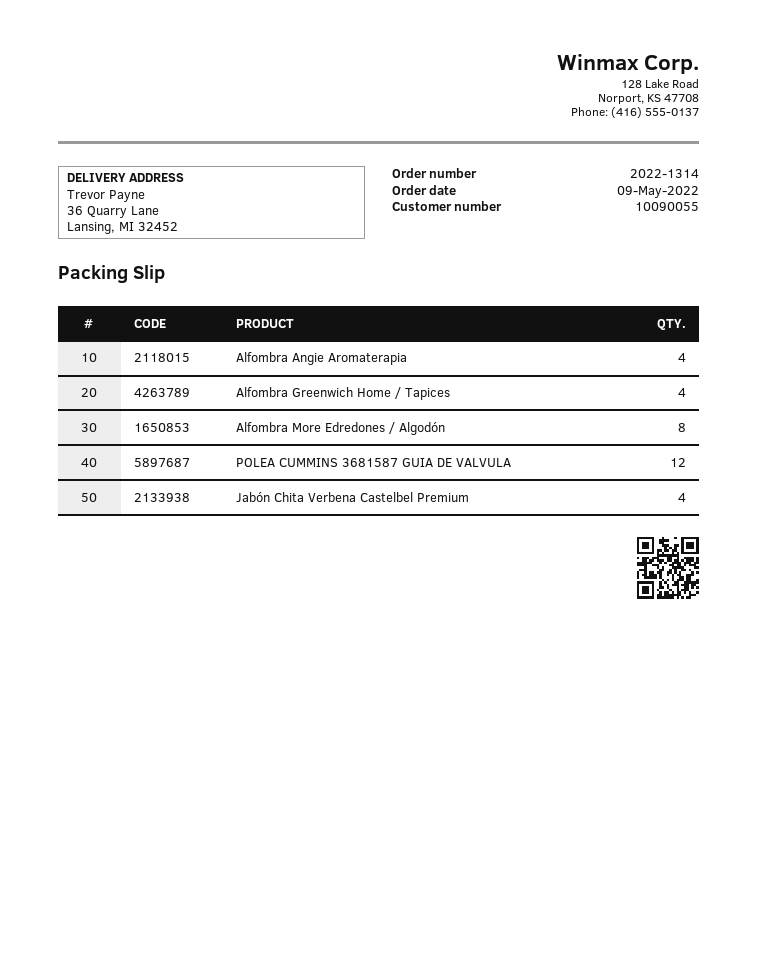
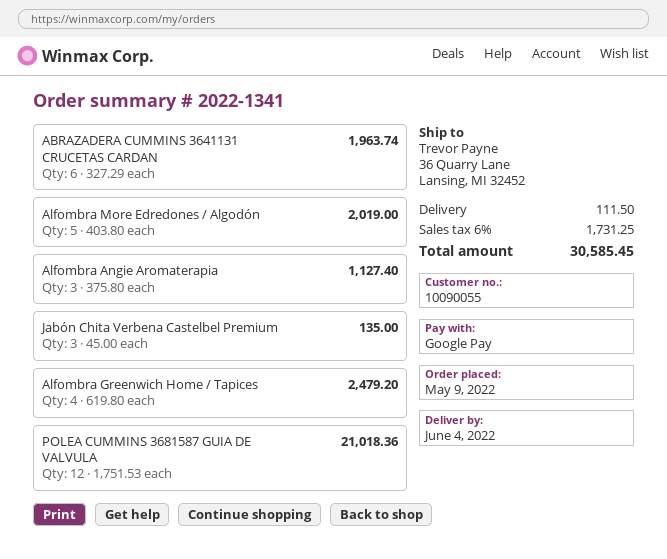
order number: 2022-1314 -> 2022-1341
Alfombra Angie Aromaterapia: 4 -> 3
Alfombra More Edredones / Algodón: 8 -> 5
Jabón Chita Verbena Castelbel Premium: 4 -> 3
ABRAZADERA CUMMINS 3641131 CRUCETAS CARDAN: none -> 6

